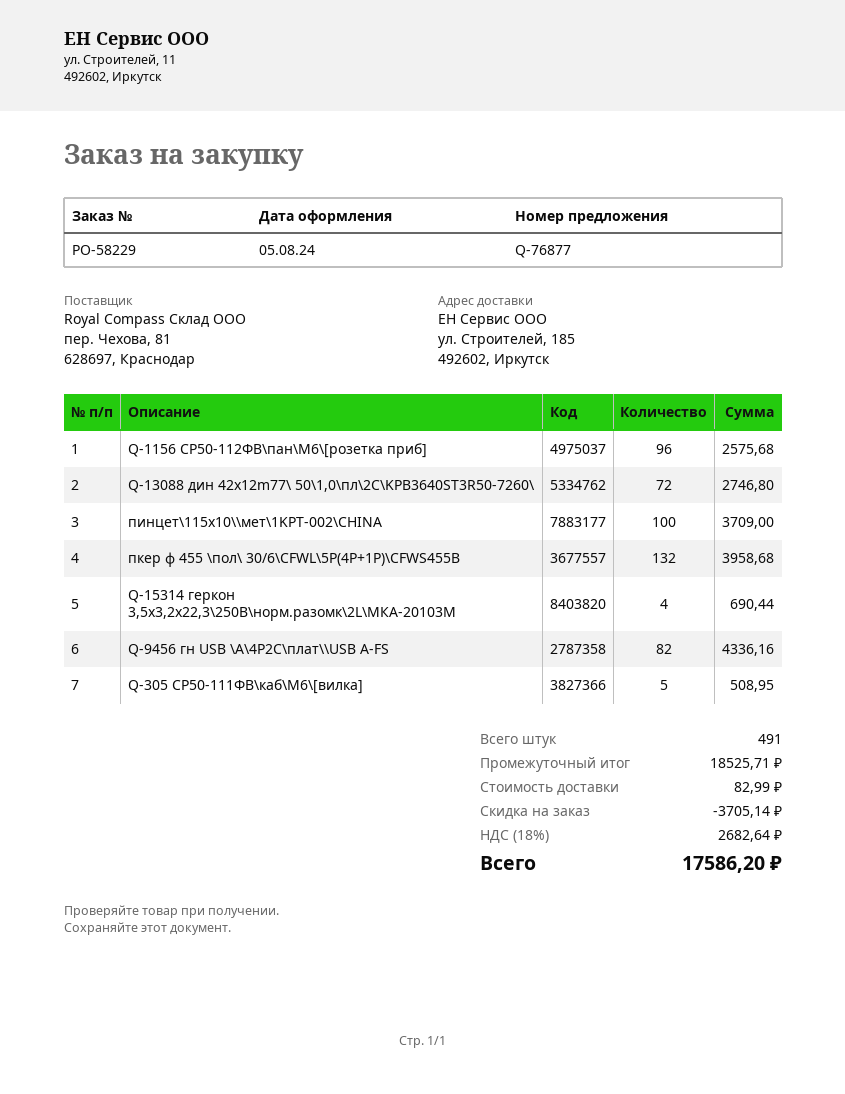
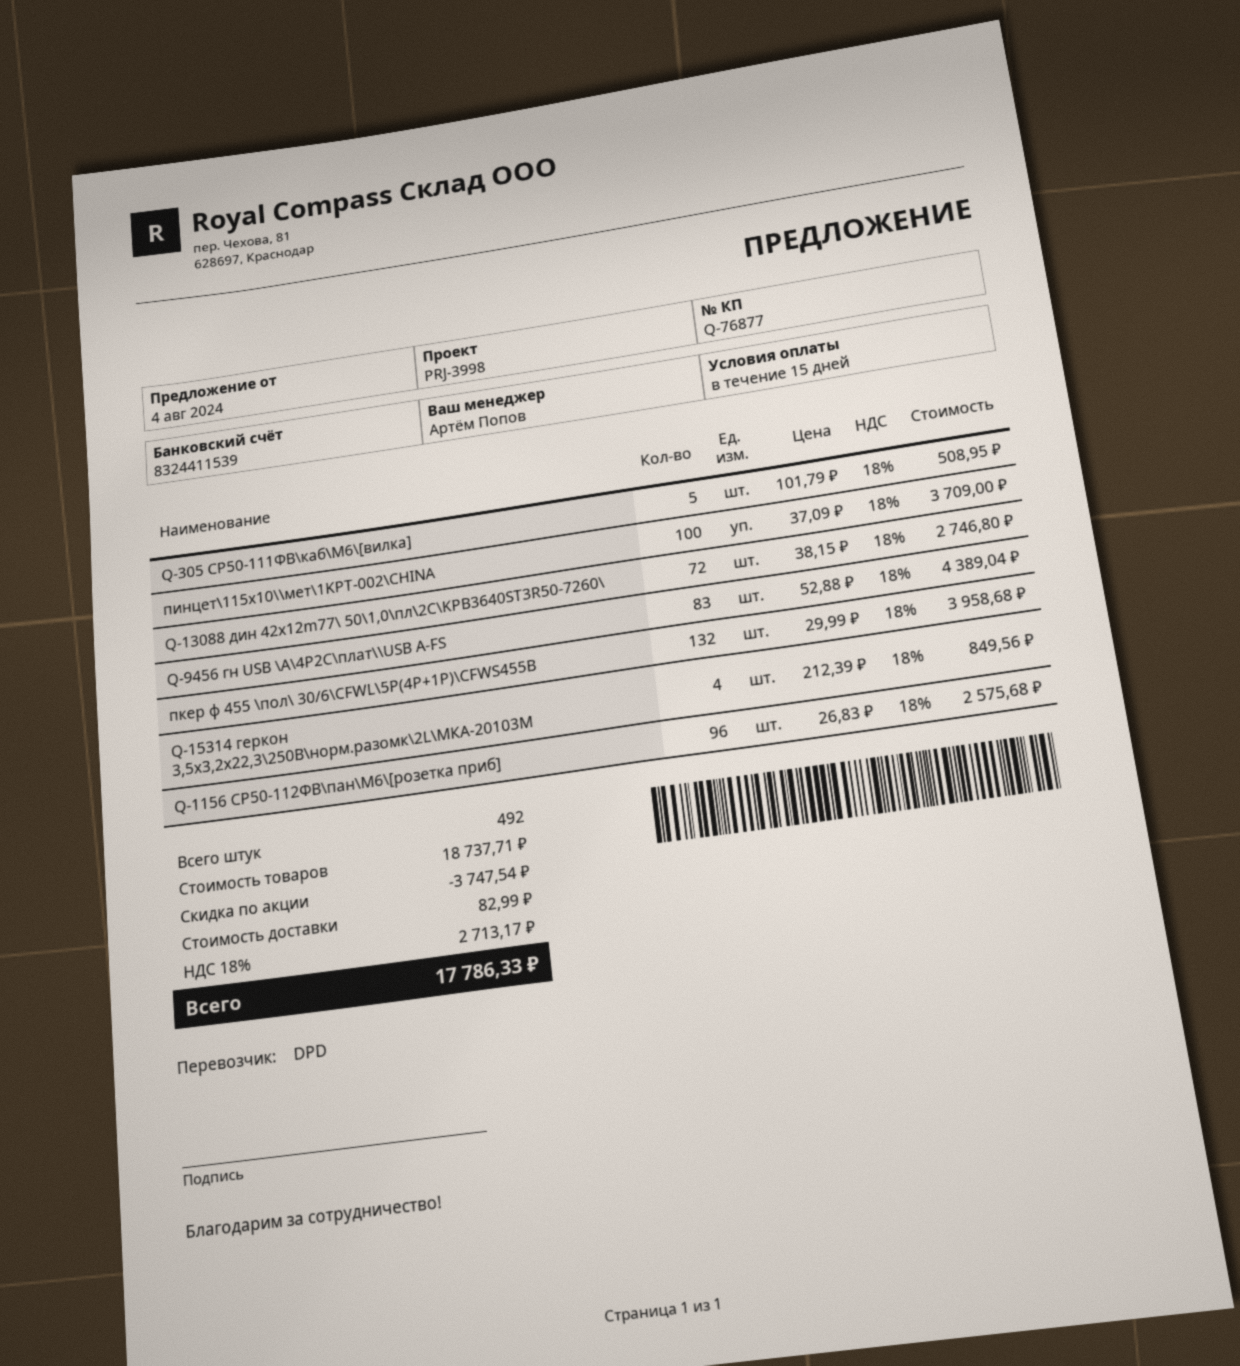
Q-15314 геркон 3,5x3,2x22,3\250В\норм.разомк\2L\МКА-20103M: 4 for 690.44 -> 4 for 849.56
Q-9456 гн USB \A\4P2C\плат\\USB A-FS: 82 for 4336.16 -> 83 for 4389.04
total quantity: 491 -> 492
subtotal: 18525.71 -> 18737.71
discount: 3705.14 -> 3747.54
tax: 18% = 2682.64 -> 18% = 2713.17
total: 17586.20 -> 17786.33

